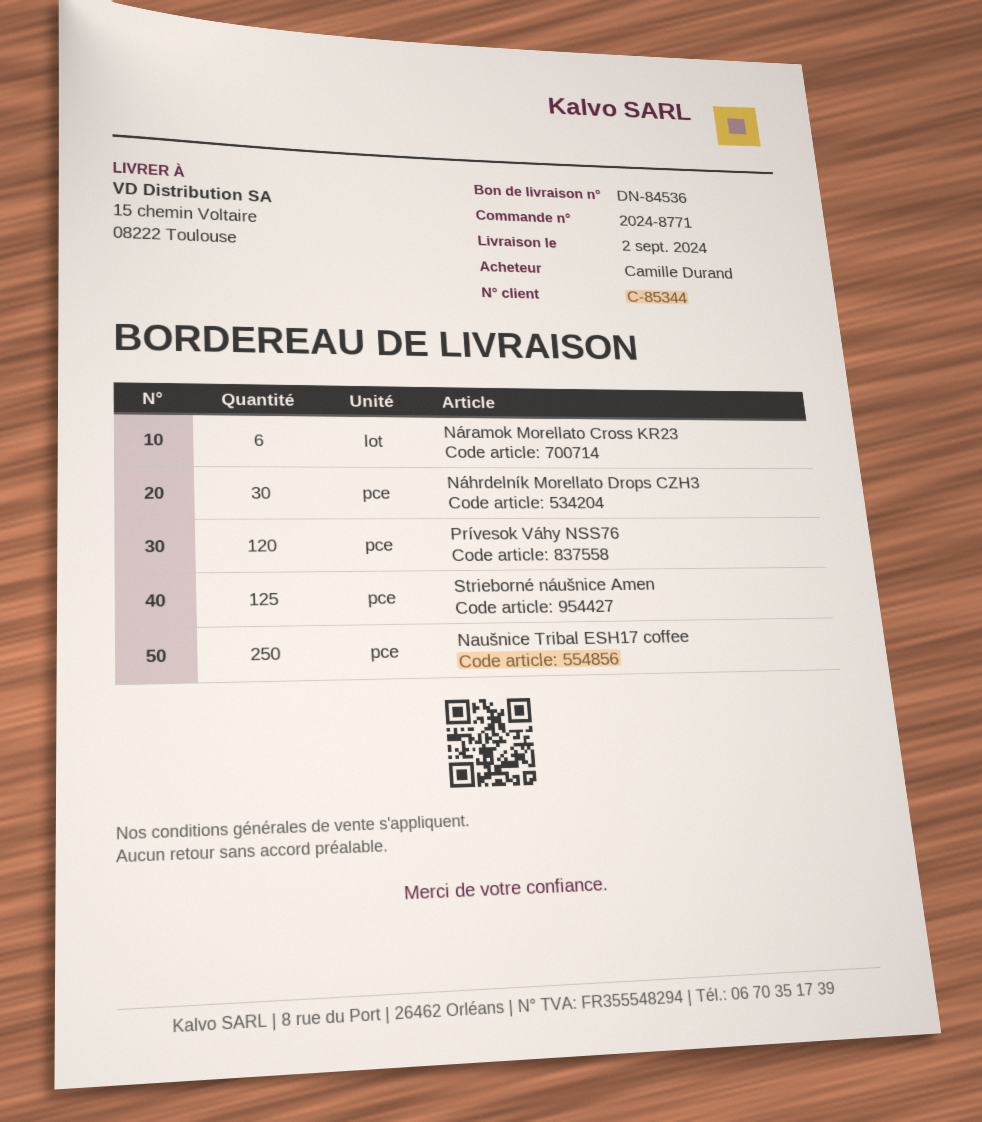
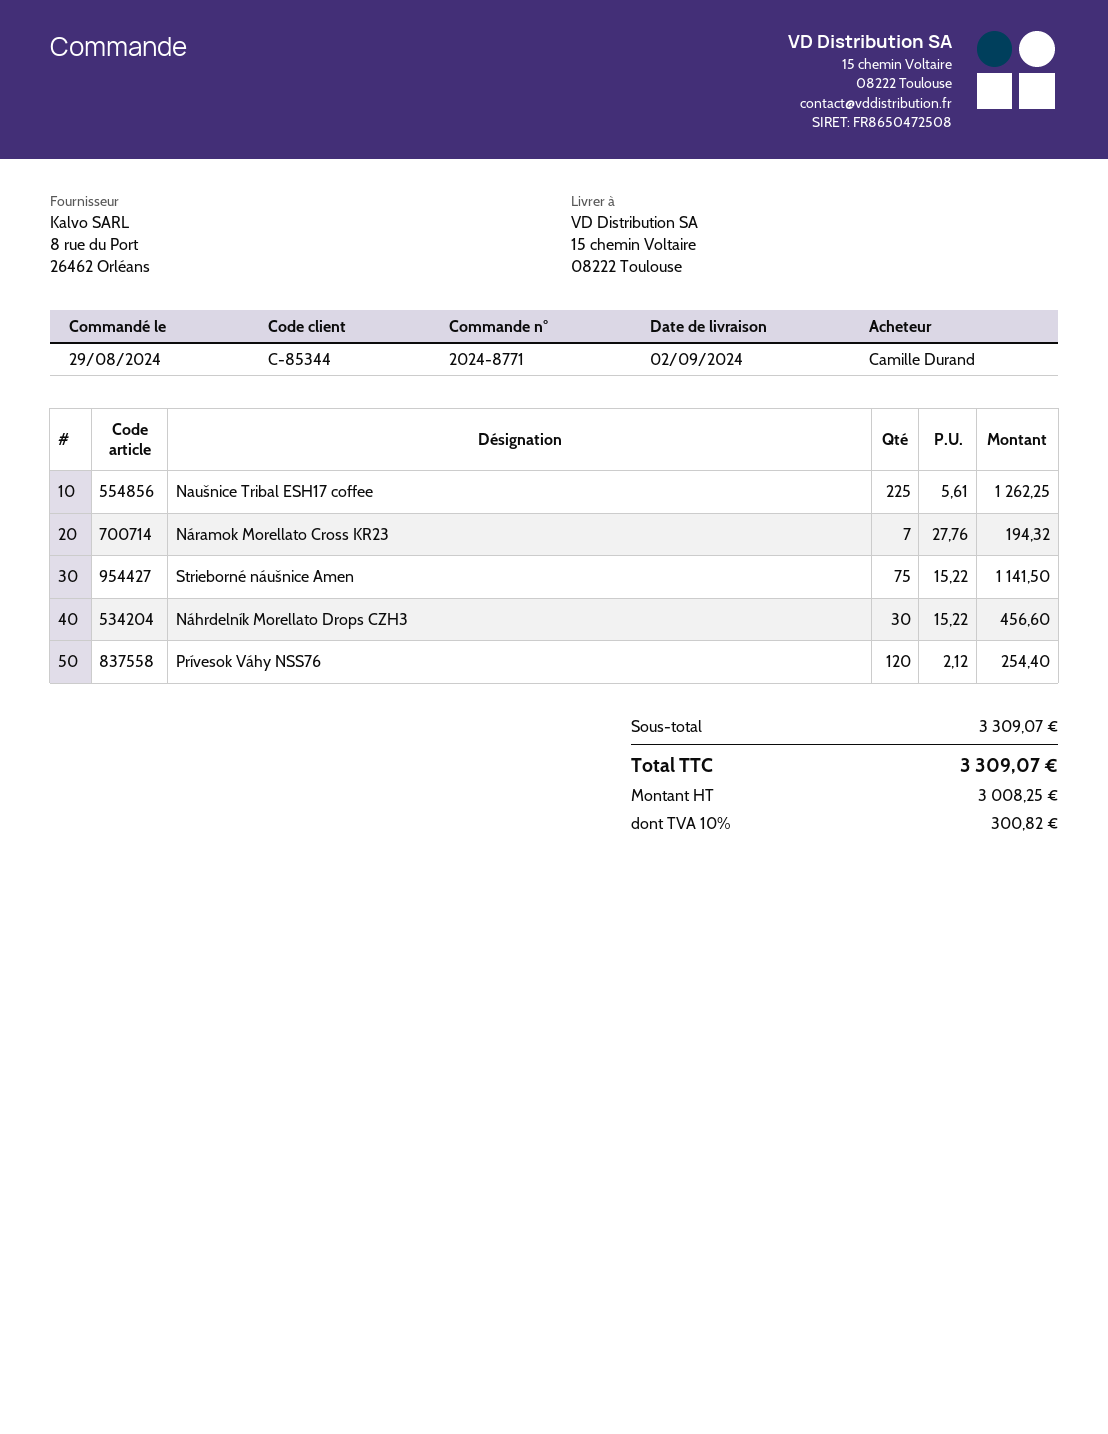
Náramok Morellato Cross KR23: 6 -> 7
Strieborné náušnice Amen: 125 -> 75
Naušnice Tribal ESH17 coffee: 250 -> 225

